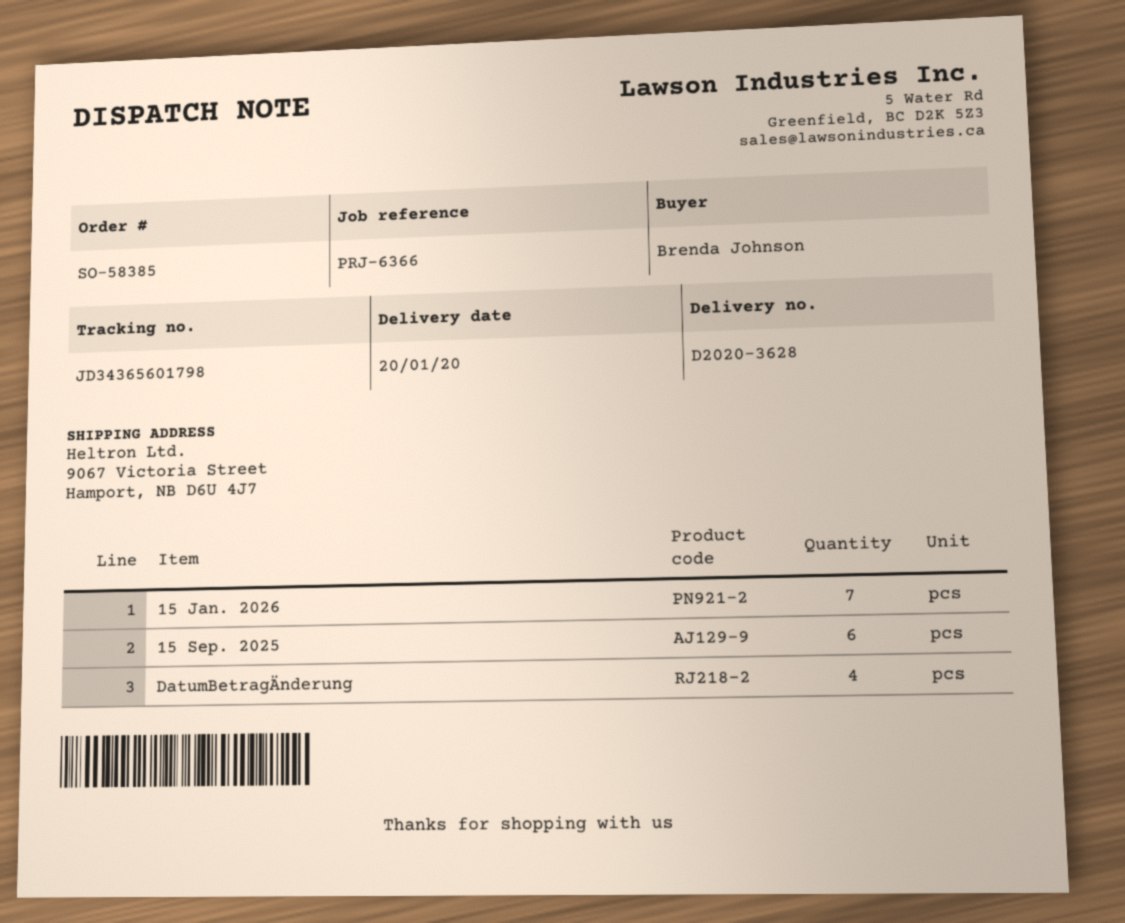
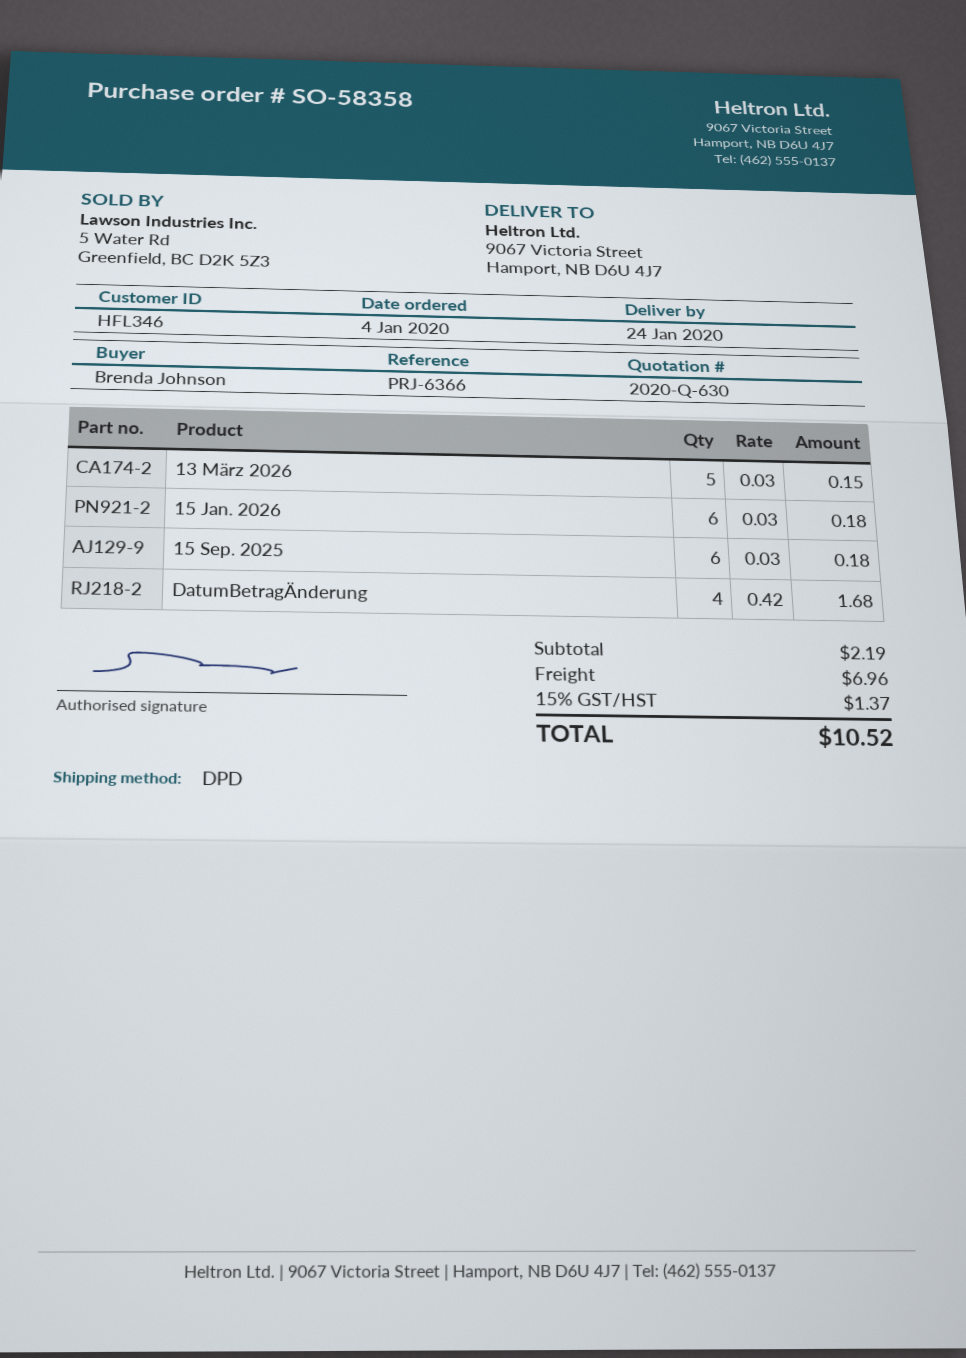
order number: SO-58385 -> SO-58358
delivery date: 2020-01-20 -> 2020-01-24
15 Jan. 2026: 7 -> 6
13 März 2026: none -> 5

